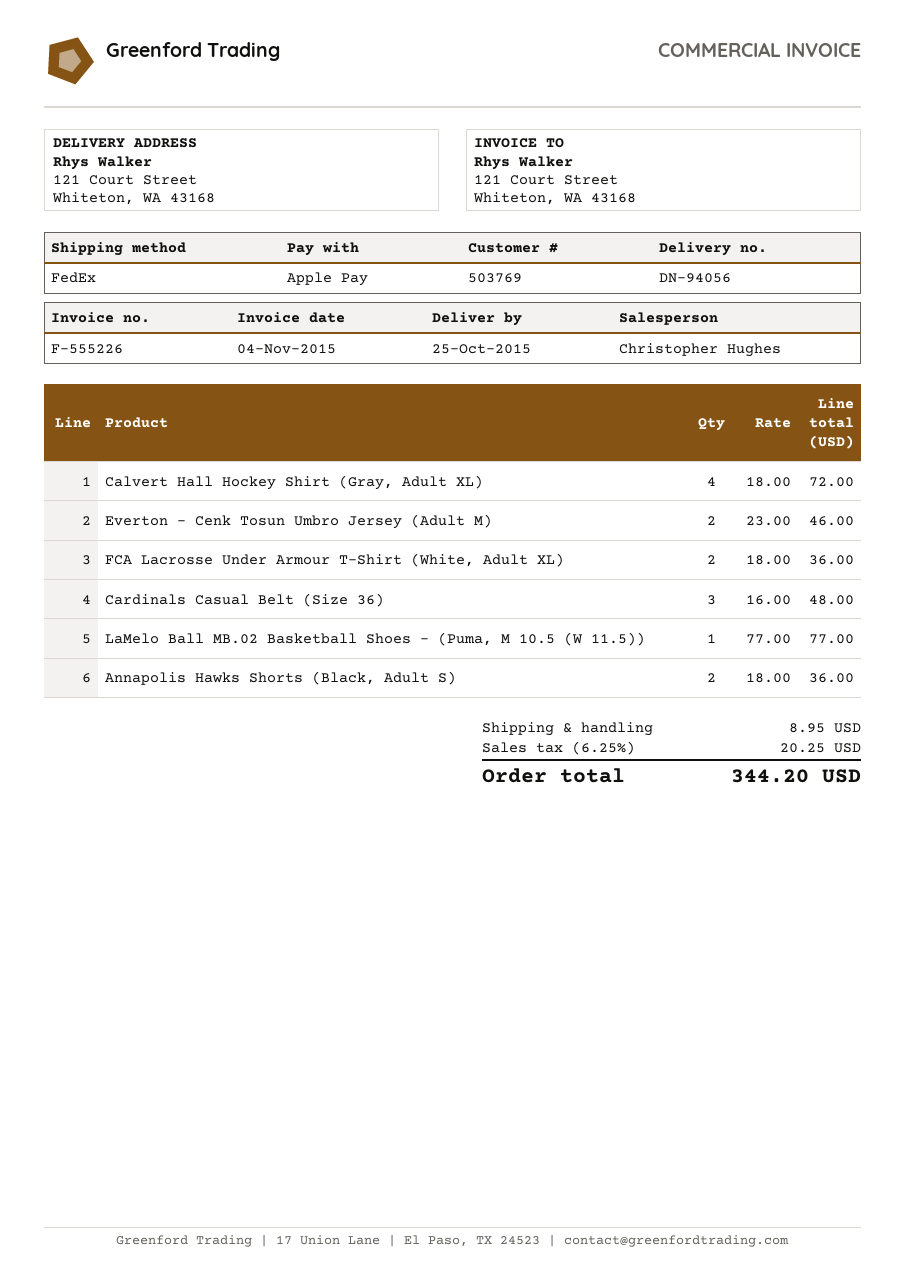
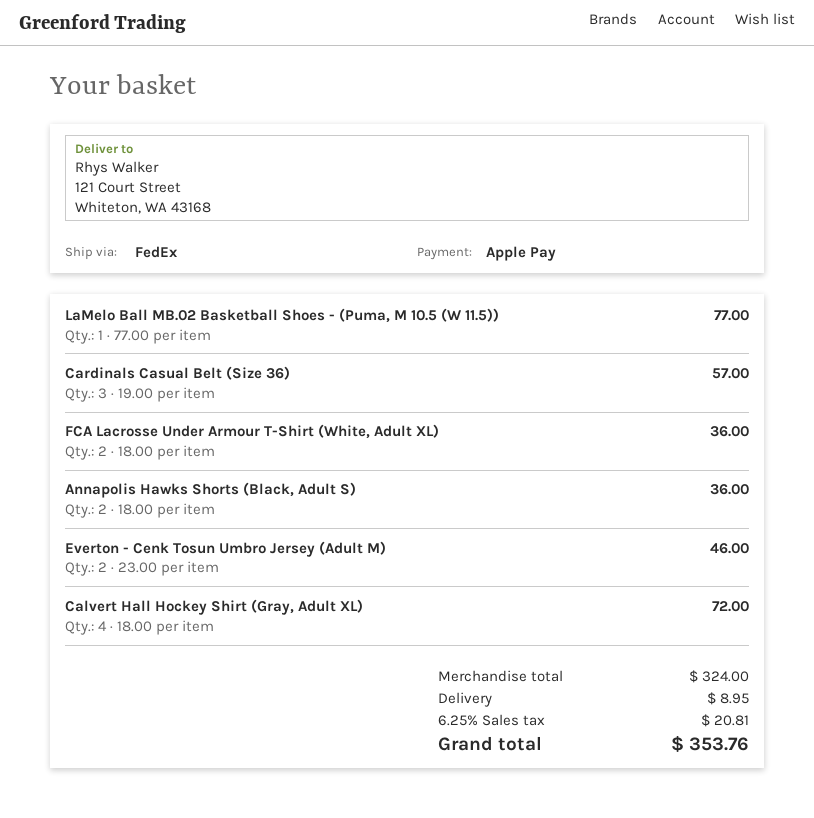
Cardinals Casual Belt (Size 36): 3 x 16.00 = 48.00 -> 3 x 19.00 = 57.00
tax: 6.25% = 20.25 -> 6.25% = 20.81
total: 344.20 -> 353.76

